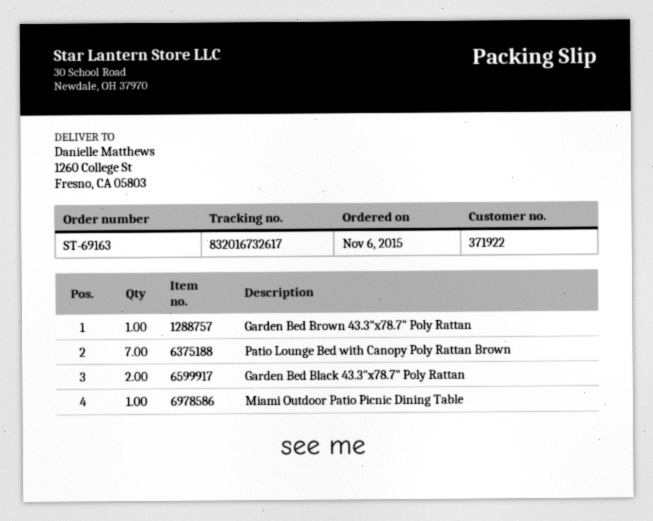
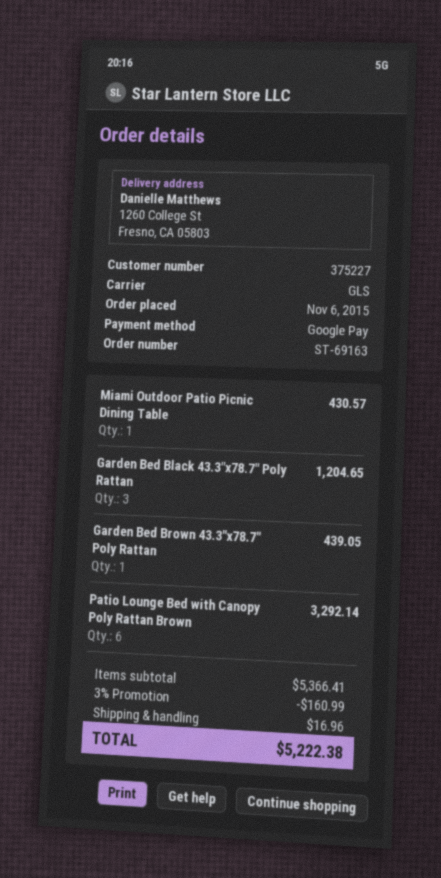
customer number: 371922 -> 375227
Patio Lounge Bed with Canopy Poly Rattan Brown: 7 -> 6
Garden Bed Black 43.3"x78.7" Poly Rattan: 2 -> 3

